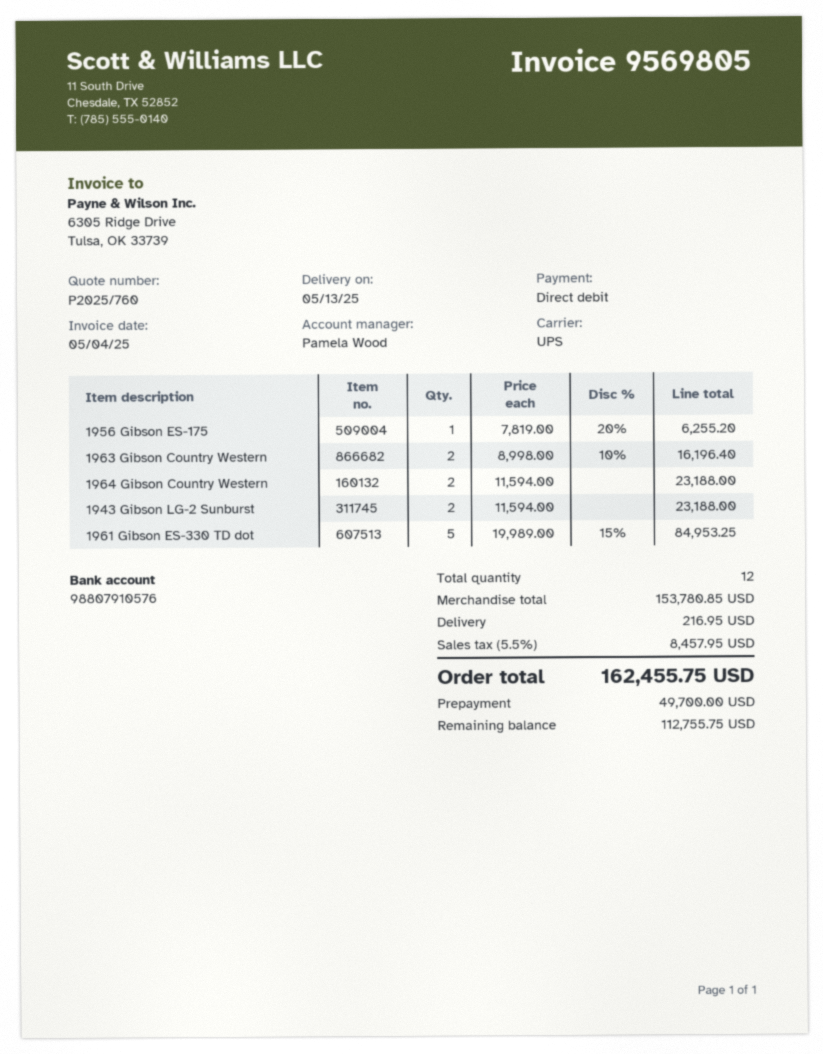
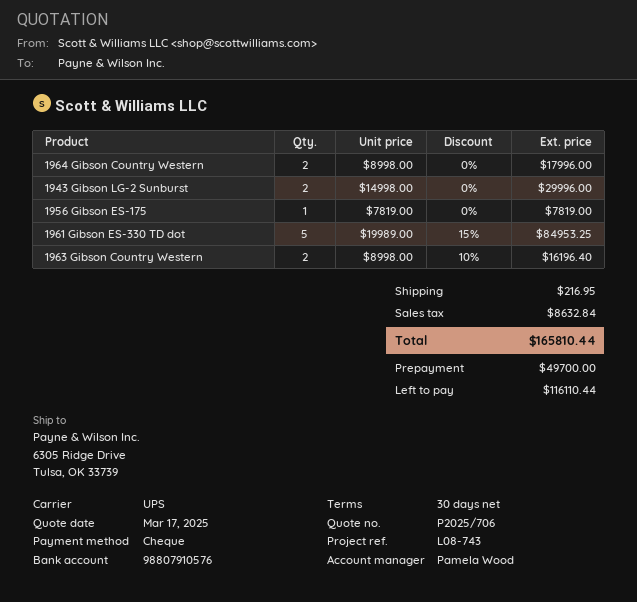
quote number: P2025/760 -> P2025/706
payment method: direct debit -> cheque
1956 Gibson ES-175: 1 x 7819.00 - 20% = 6255.20 -> 1 x 7819.00 = 7819.00
1964 Gibson Country Western: 2 x 11594.00 = 23188.00 -> 2 x 8998.00 = 17996.00
1943 Gibson LG-2 Sunburst: 2 x 11594.00 = 23188.00 -> 2 x 14998.00 = 29996.00
tax: 8457.95 -> 8632.84
total: 162455.75 -> 165810.44
balance: 112755.75 -> 116110.44

